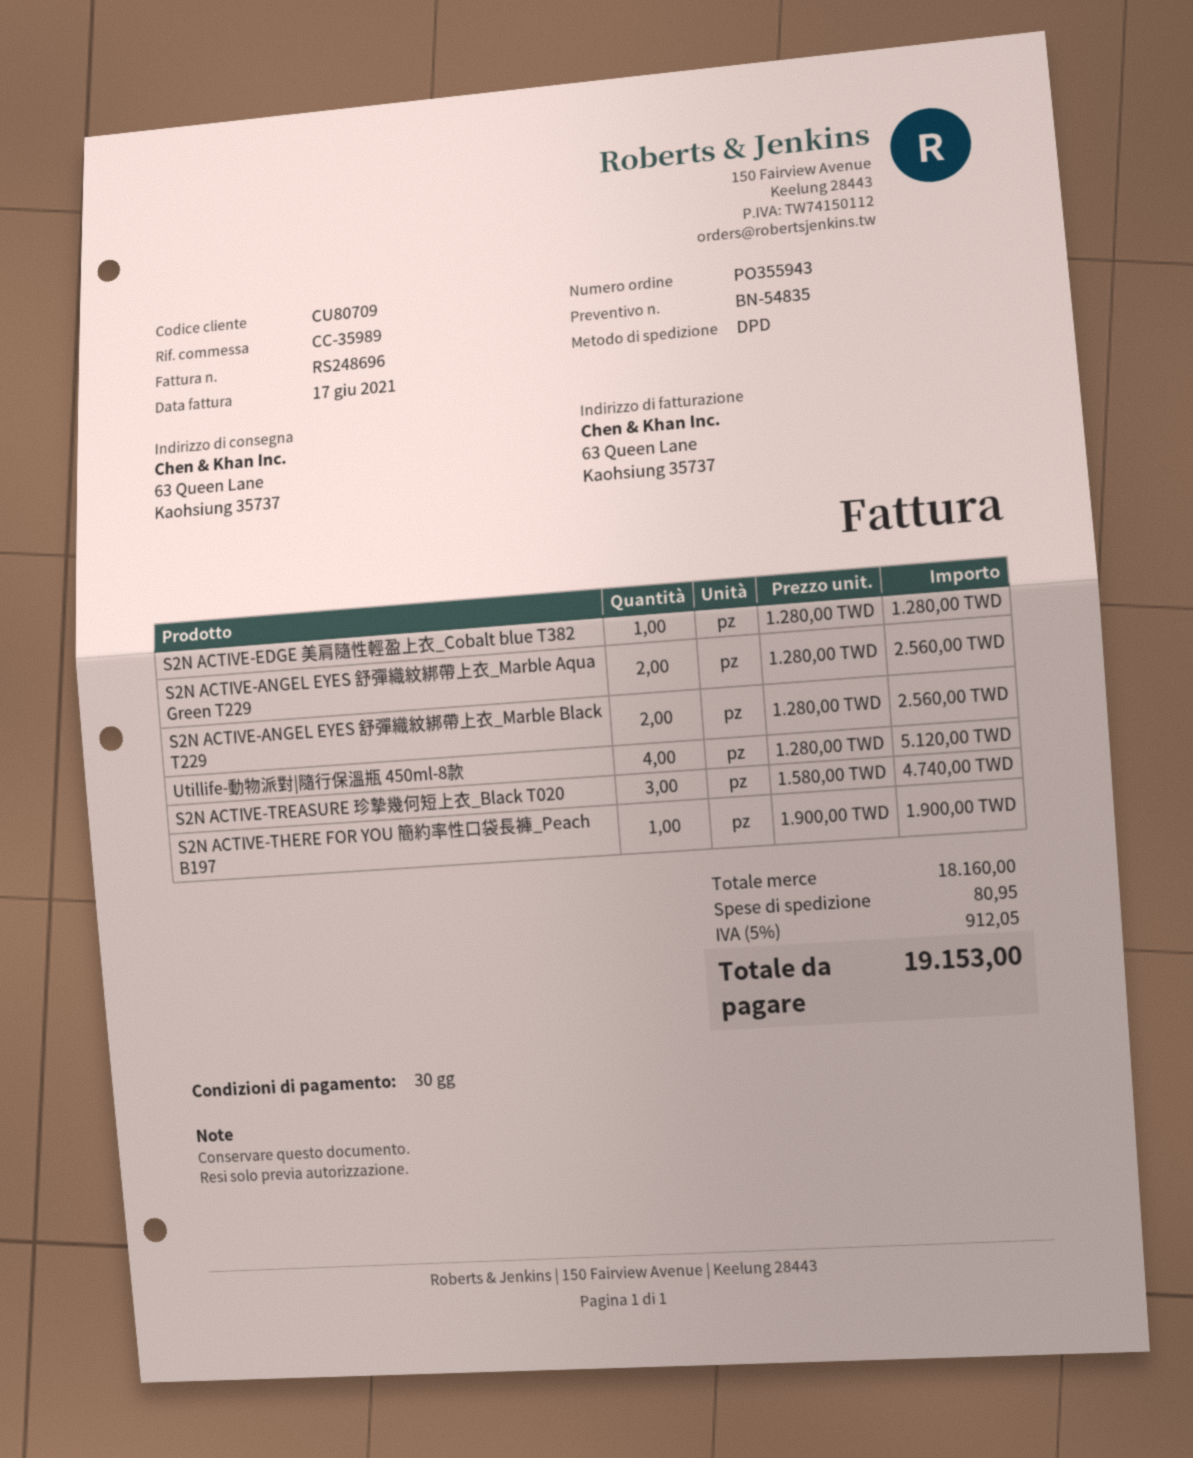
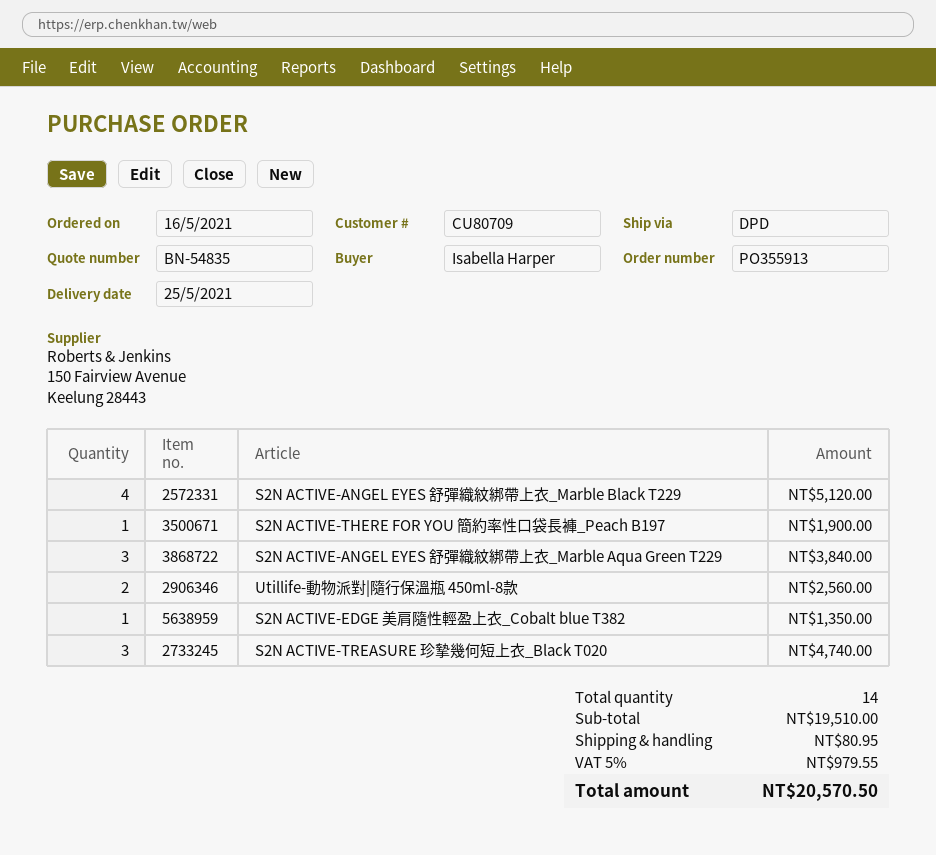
order number: PO355943 -> PO355913
S2N ACTIVE-EDGE 美肩隨性輕盈上衣_Cobalt blue T382: 1 for 1280.00 -> 1 for 1350.00
S2N ACTIVE-ANGEL EYES 舒彈織紋綁帶上衣_Marble Aqua Green T229: 2 for 2560.00 -> 3 for 3840.00
S2N ACTIVE-ANGEL EYES 舒彈織紋綁帶上衣_Marble Black T229: 2 for 2560.00 -> 4 for 5120.00
Utillife-動物派對|隨行保溫瓶 450ml-8款: 4 for 5120.00 -> 2 for 2560.00
subtotal: 18160.00 -> 19510.00
tax: 5% = 912.05 -> 5% = 979.55
total: 19153.00 -> 20570.50

